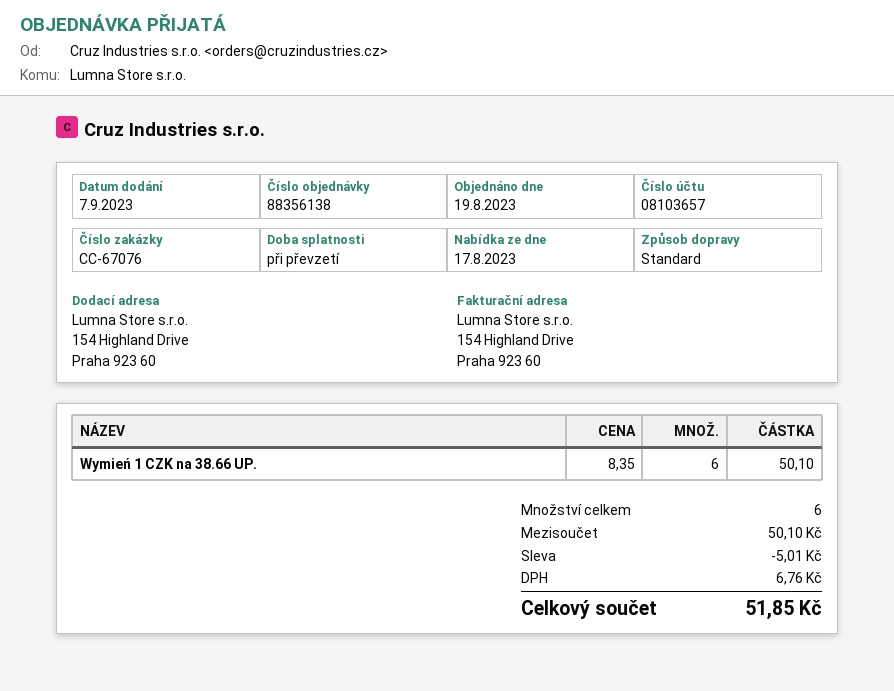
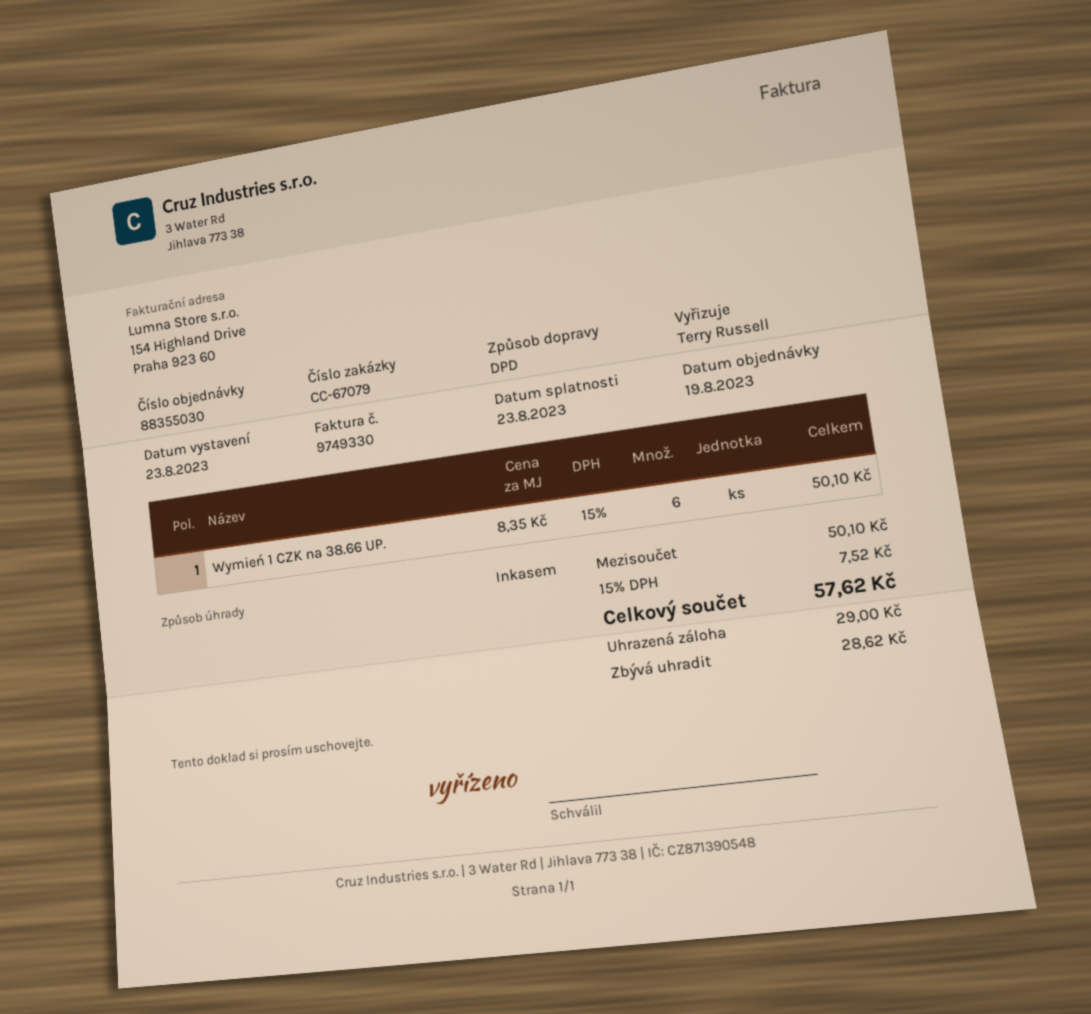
order number: 88356138 -> 88355030
reference: CC-67076 -> CC-67079
shipping method: standard -> DPD
discount: 5.01 -> none
tax: 6.76 -> 7.52
total: 51.85 -> 57.62

